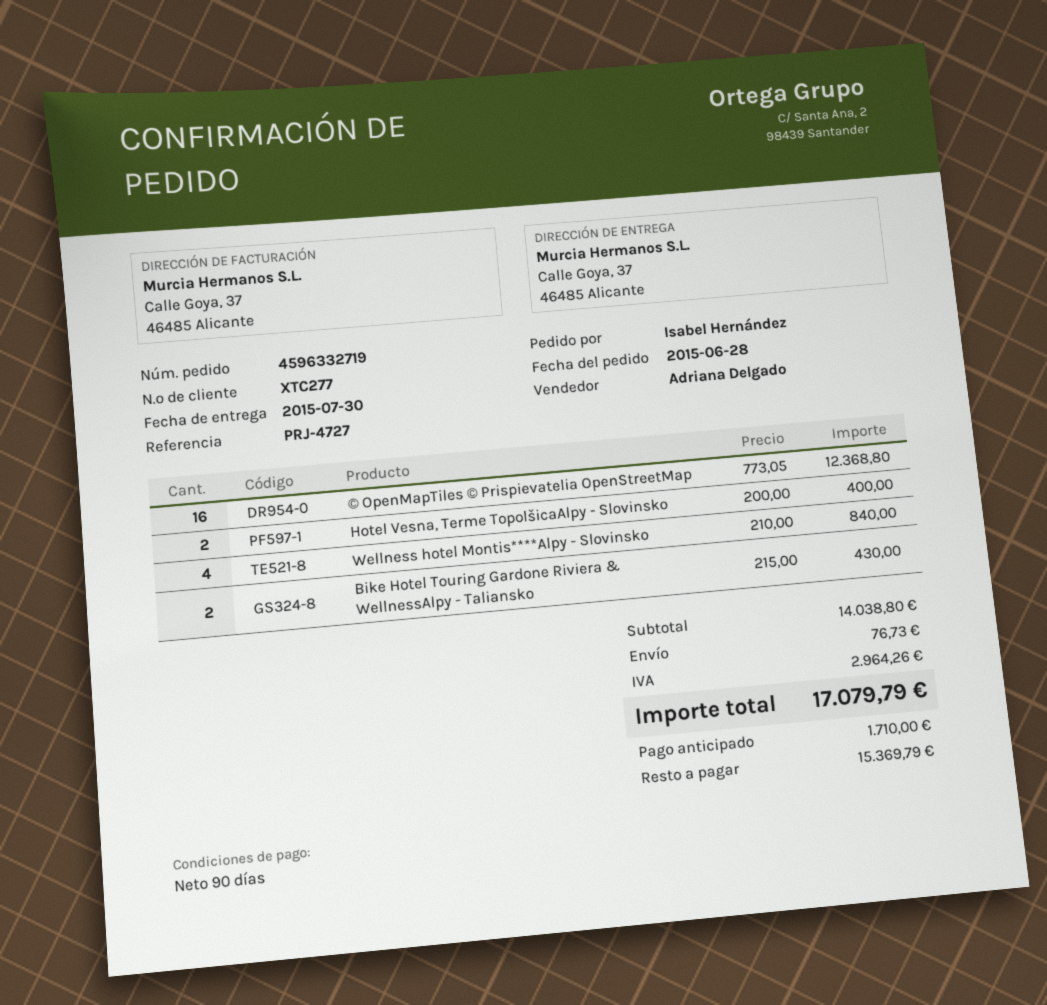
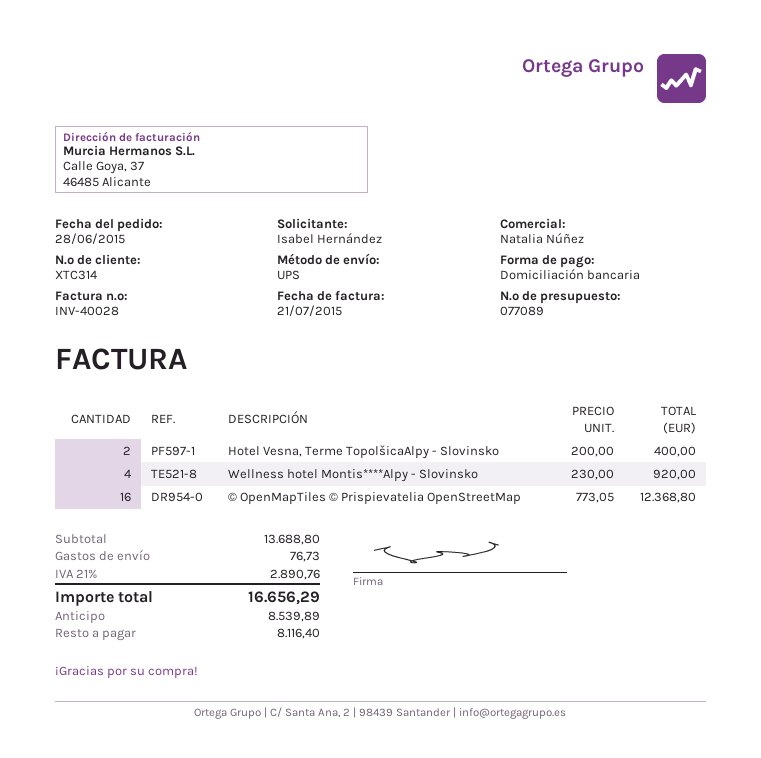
customer number: XTC277 -> XTC314
sales rep: Adriana Delgado -> Natalia Núñez
Wellness hotel Montis****Alpy - Slovinsko: 4 x 210.00 = 840.00 -> 4 x 230.00 = 920.00
Bike Hotel Touring Gardone Riviera & WellnessAlpy - Taliansko: 2 x 215.00 = 430.00 -> none
subtotal: 14038.80 -> 13688.80
tax: 2964.26 -> 2890.76
total: 17079.79 -> 16656.29
deposit: 1710.00 -> 8539.89
balance: 15369.79 -> 8116.40

